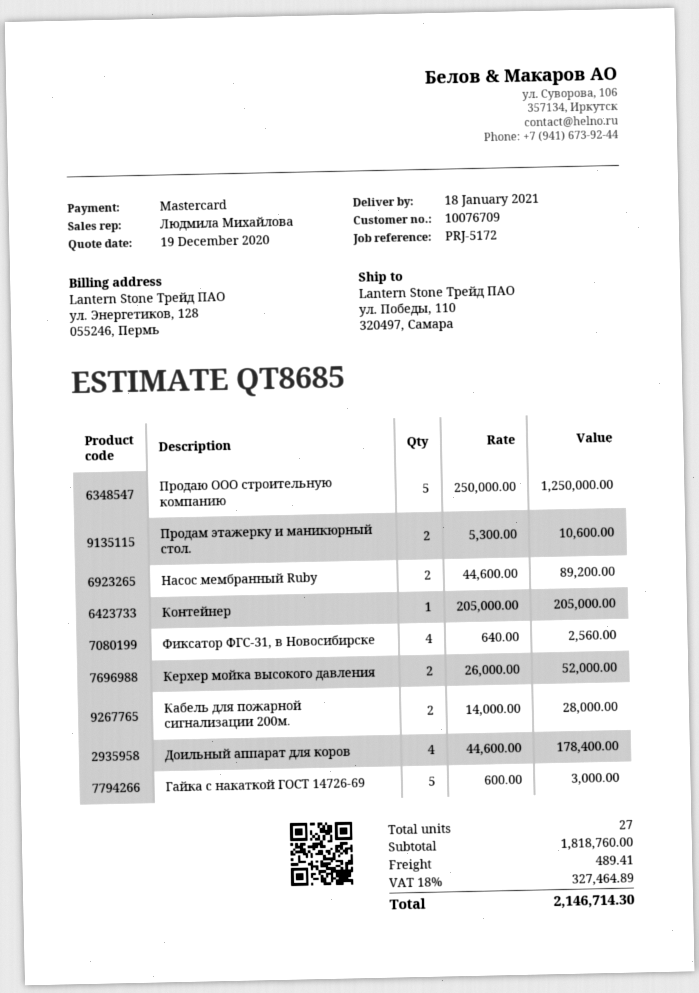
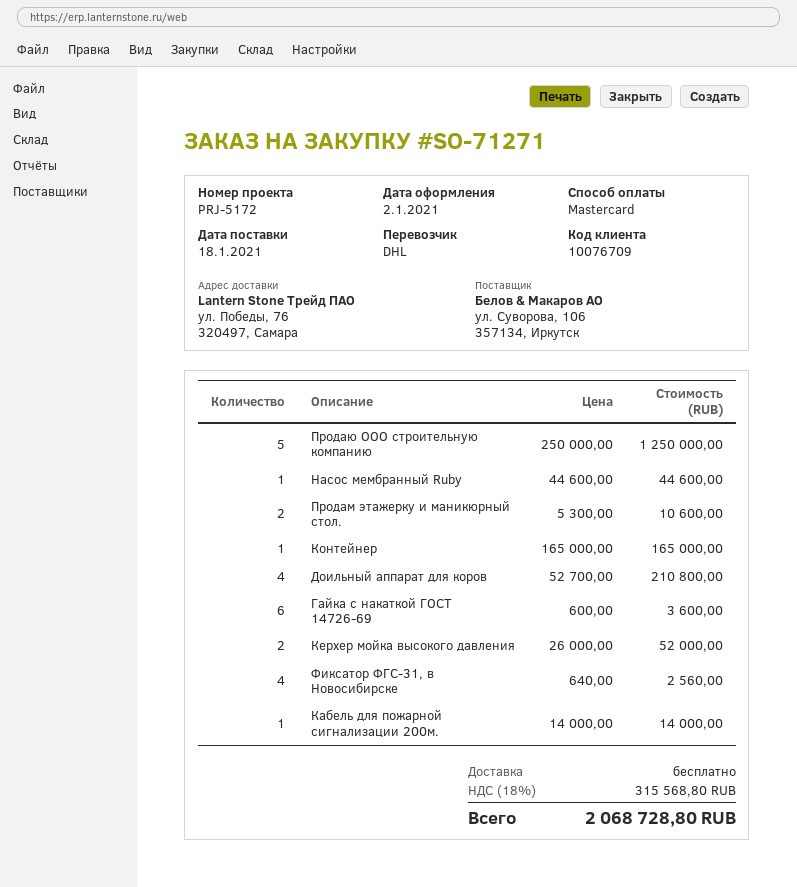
ship to: ул. Победы, 110, 320497, Самара -> ул. Победы, 76, 320497, Самара
Насос мембранный Ruby: 2 x 44600.00 = 89200.00 -> 1 x 44600.00 = 44600.00
Контейнер: 1 x 205000.00 = 205000.00 -> 1 x 165000.00 = 165000.00
Кабель для пожарной сигнализации 200м.: 2 x 14000.00 = 28000.00 -> 1 x 14000.00 = 14000.00
Доильный аппарат для коров: 4 x 44600.00 = 178400.00 -> 4 x 52700.00 = 210800.00
Гайка с накаткой ГОСТ 14726-69: 5 x 600.00 = 3000.00 -> 6 x 600.00 = 3600.00
shipping: 489.41 -> 0.00
tax: 18% = 327464.89 -> 18% = 315568.80
total: 2146714.30 -> 2068728.80

